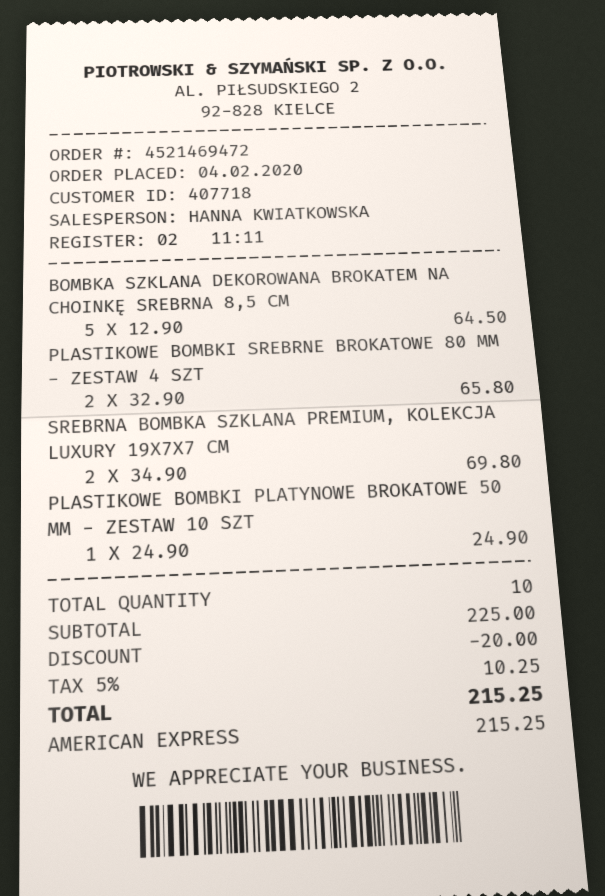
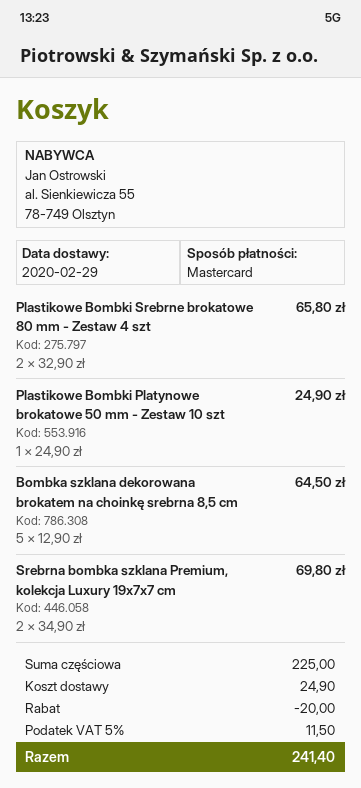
payment method: American Express -> Mastercard
shipping: none -> 24.90
tax: 5% = 10.25 -> 5% = 11.50
total: 215.25 -> 241.40

